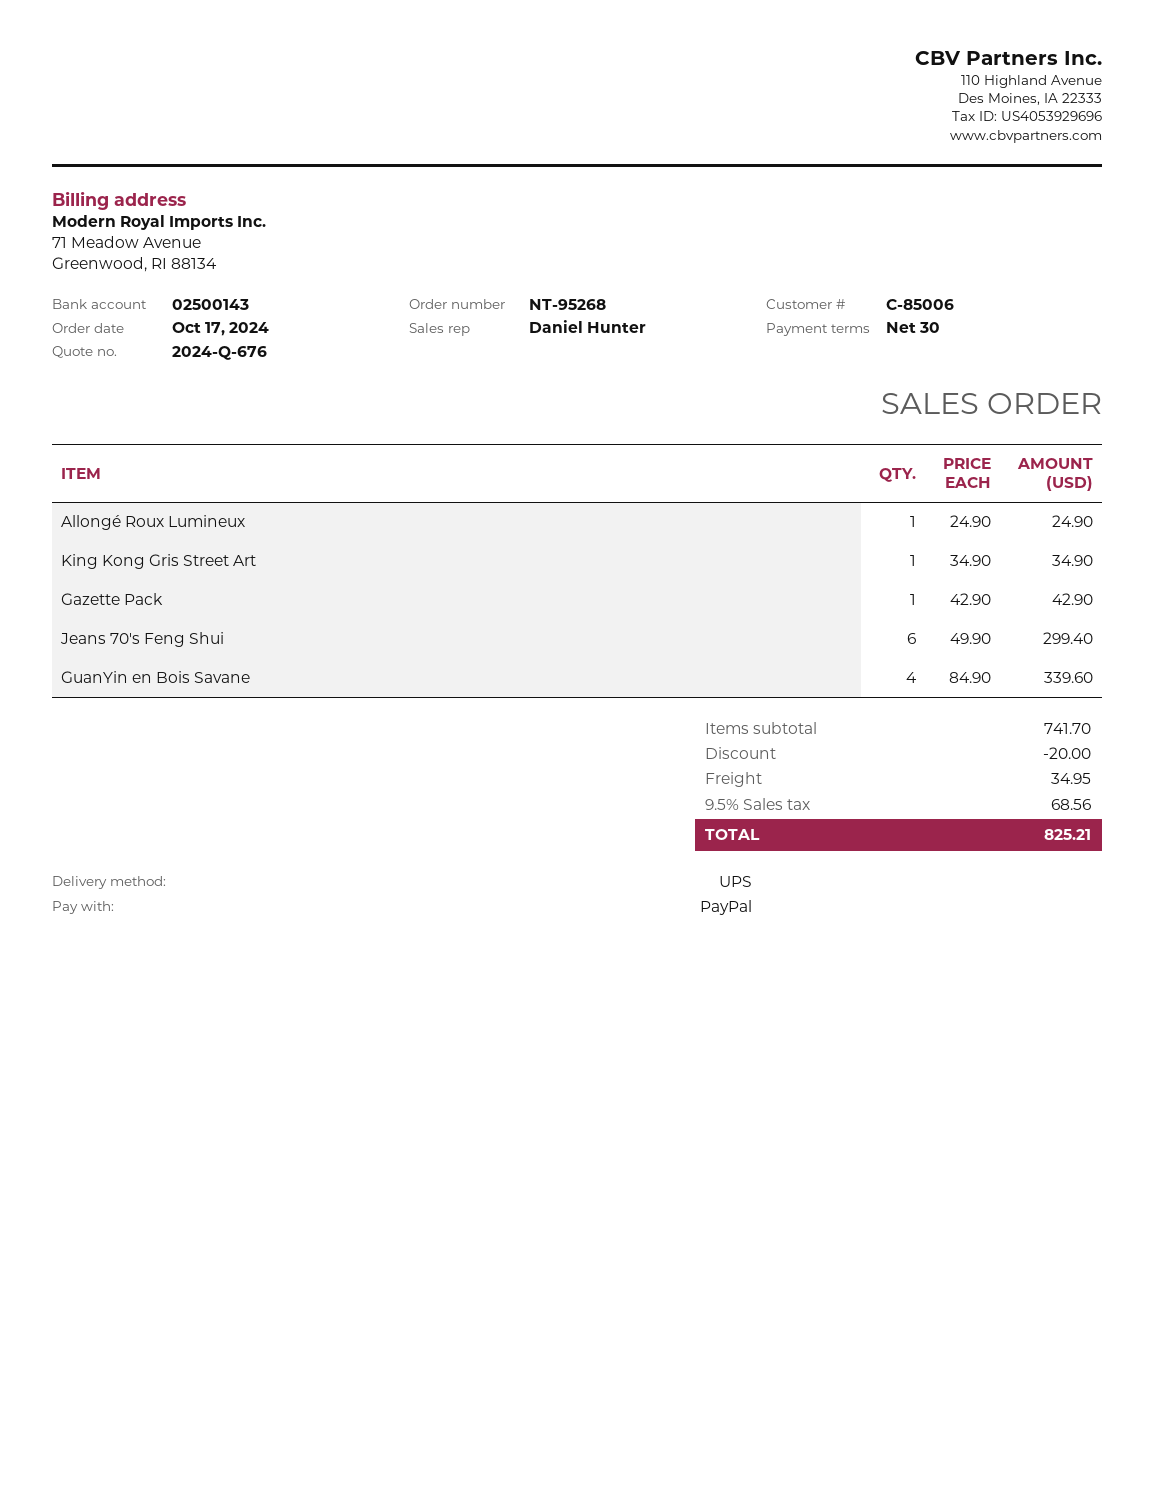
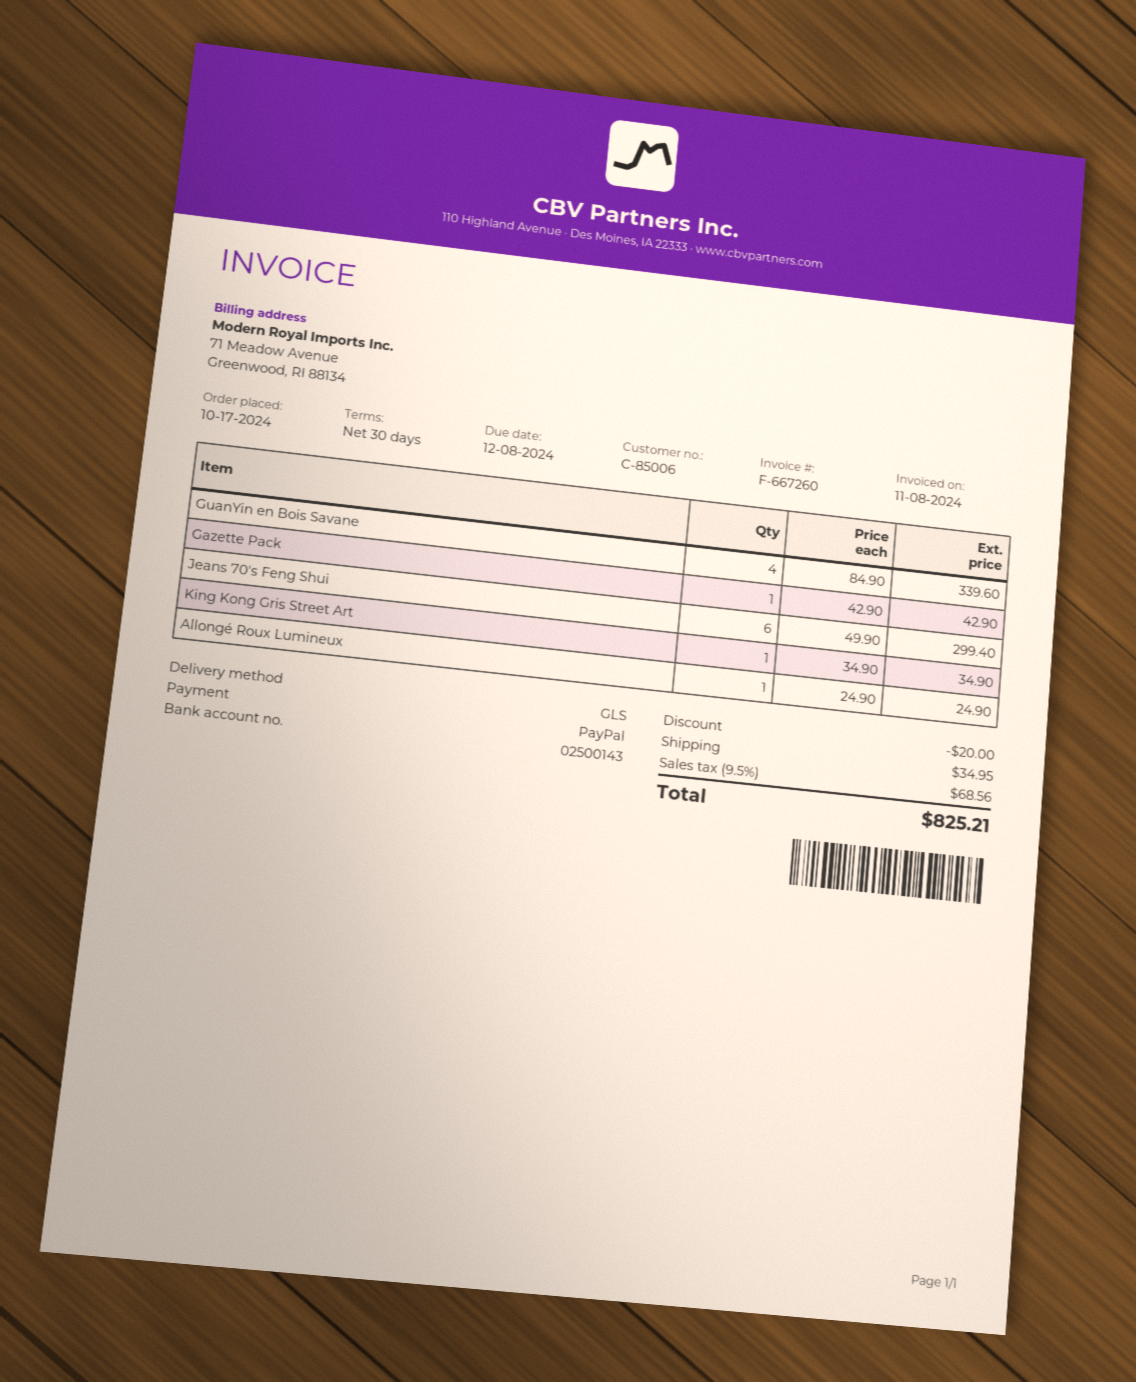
shipping method: UPS -> GLS

